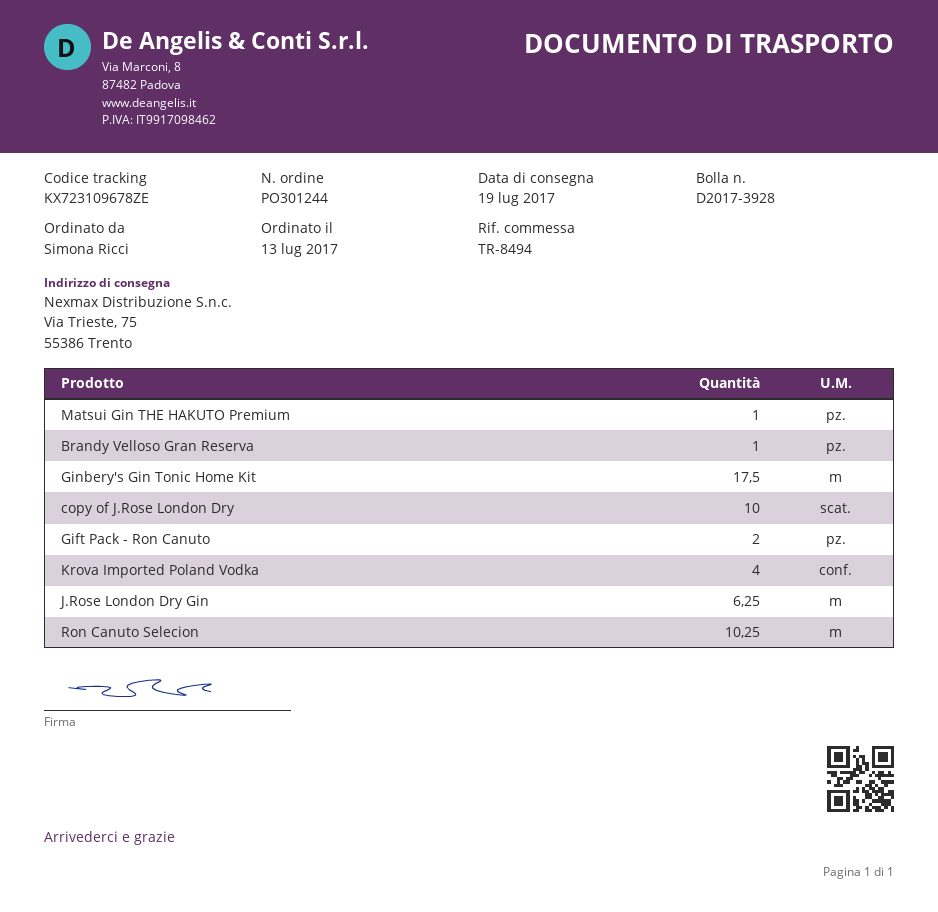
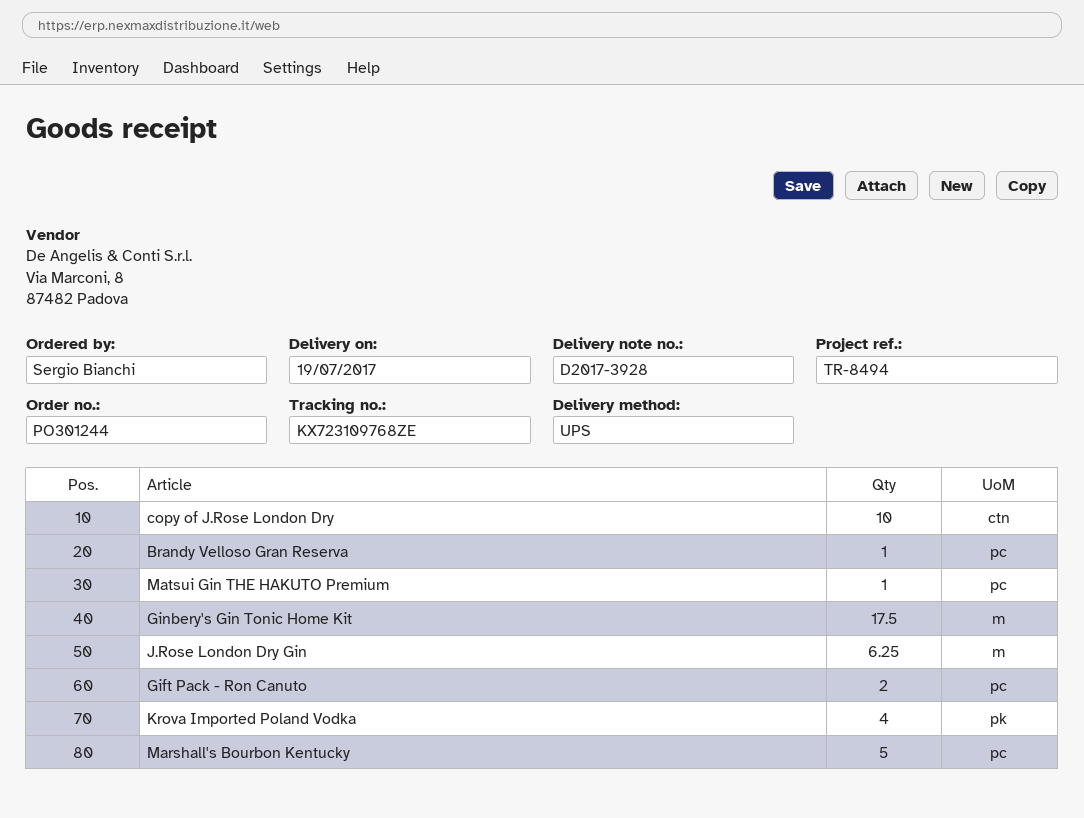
ordered by: Simona Ricci -> Sergio Bianchi
tracking number: KX723109678ZE -> KX723109768ZE
Ron Canuto Selecion: 10.25 -> none
Marshall's Bourbon Kentucky: none -> 5

